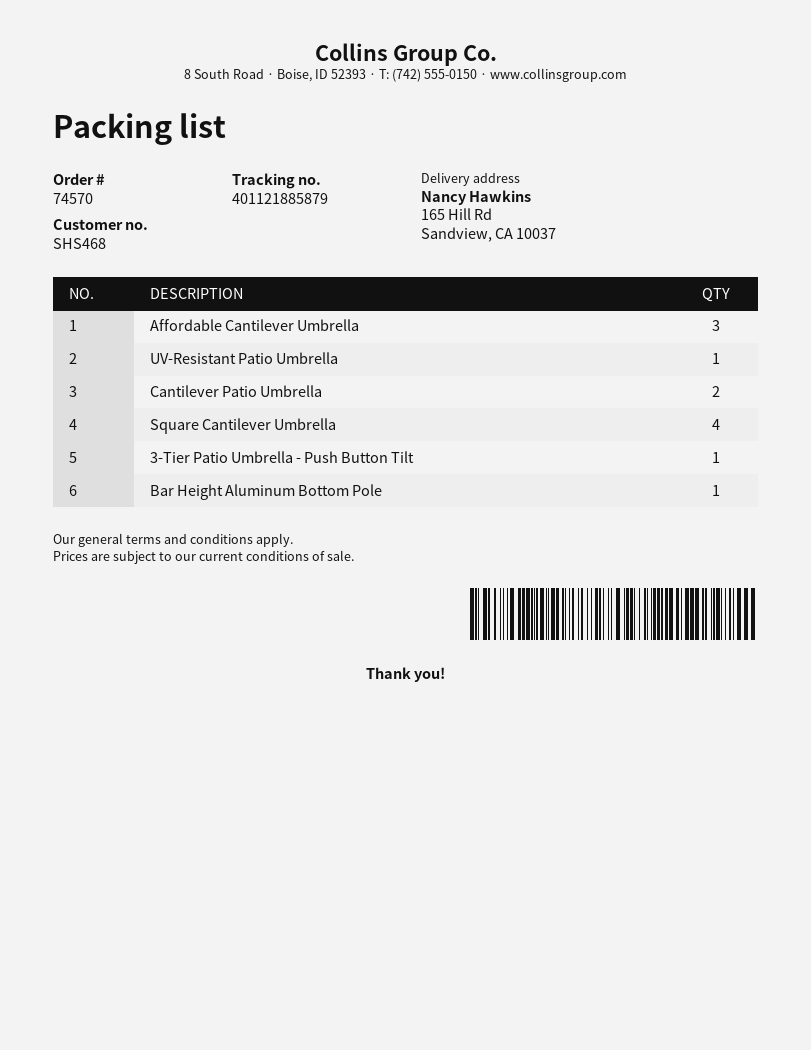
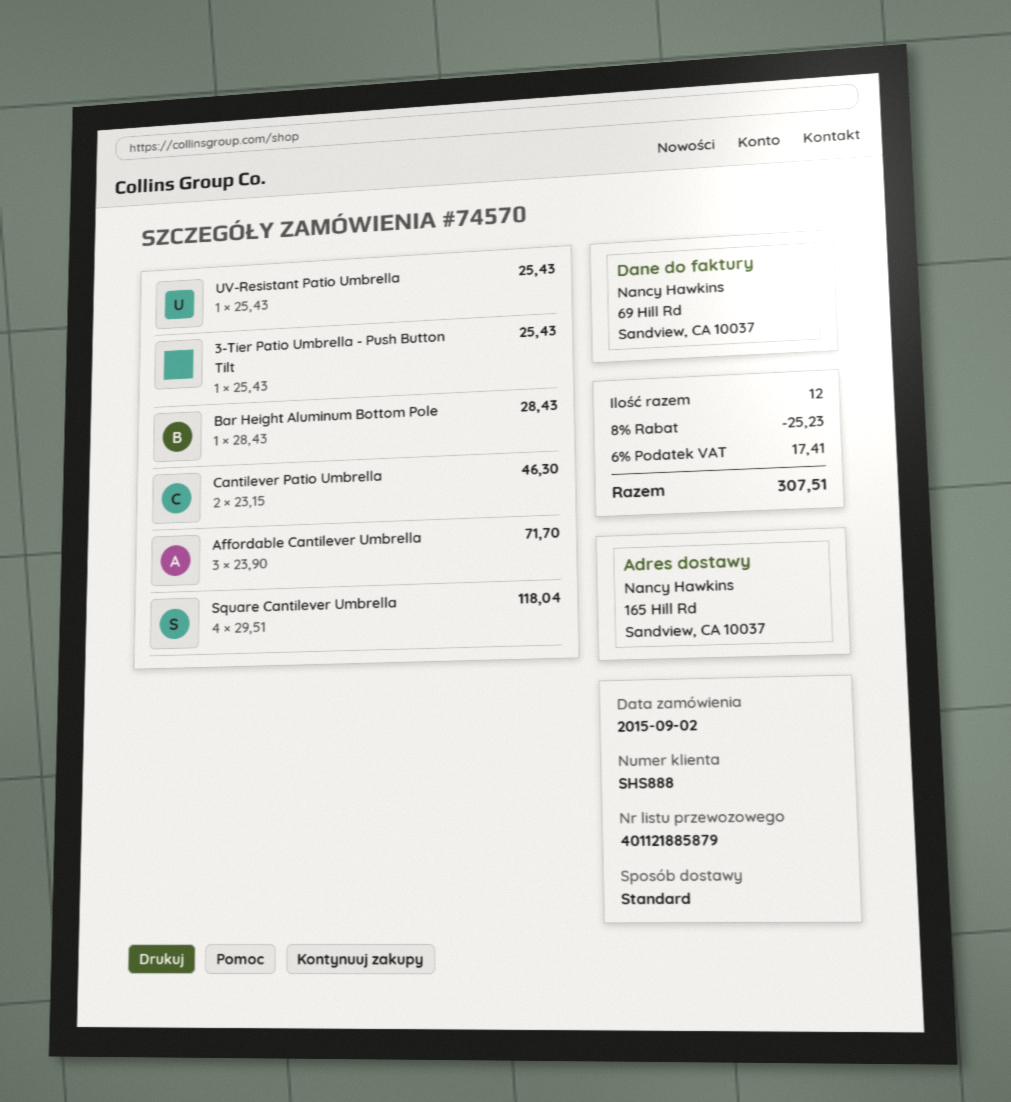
customer number: SHS468 -> SHS888

